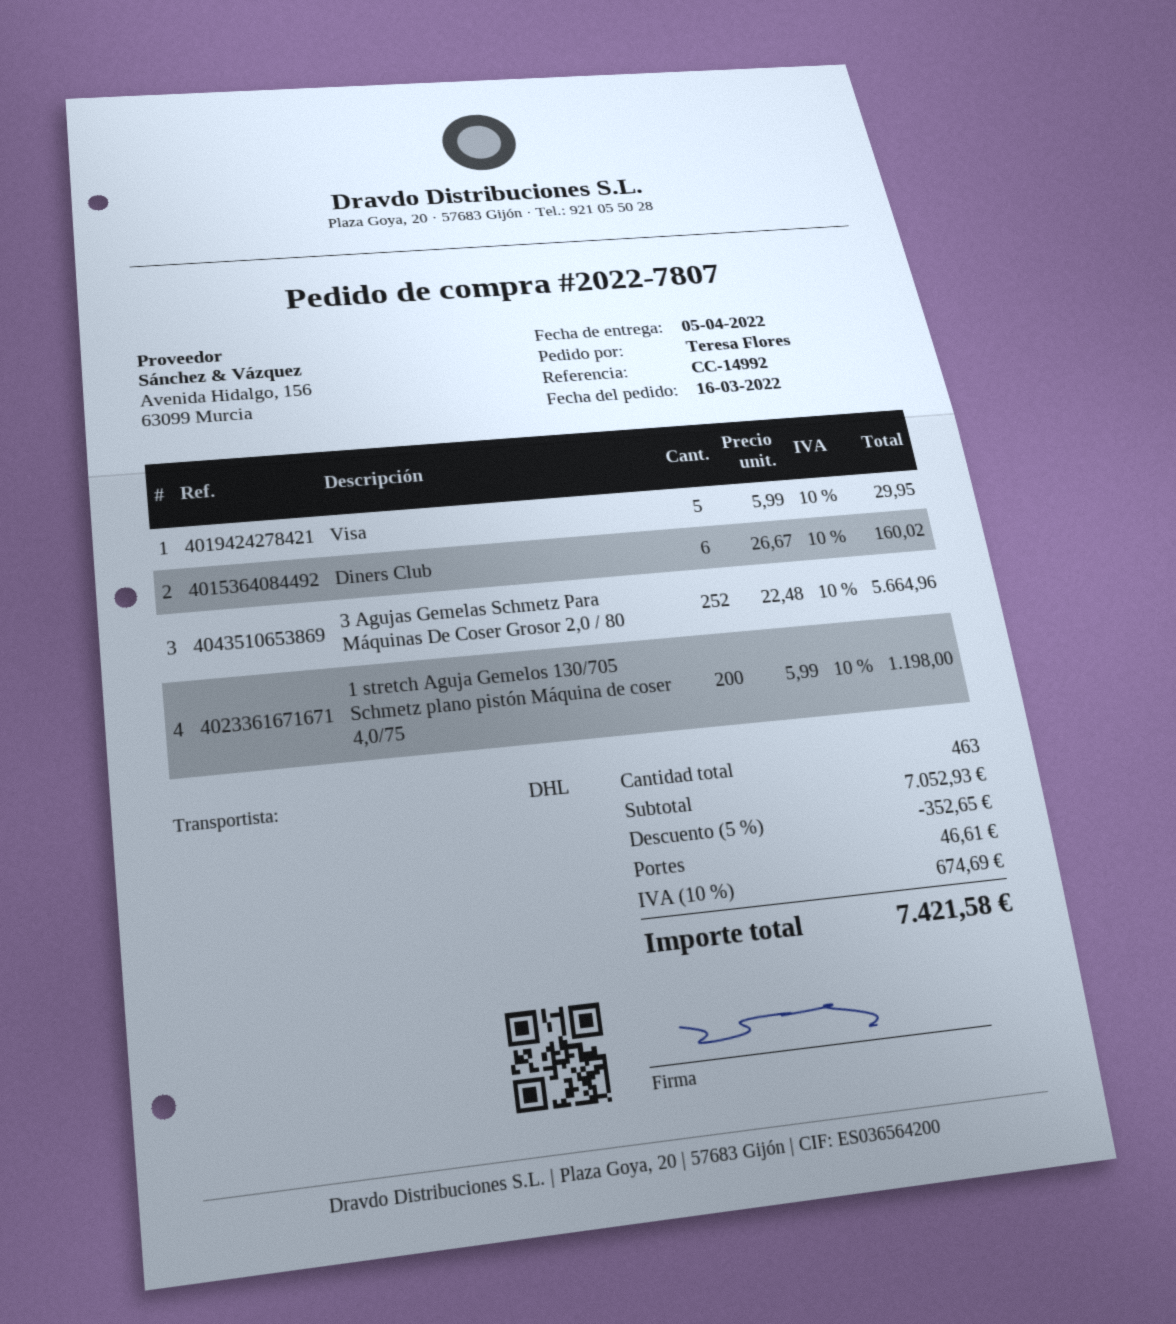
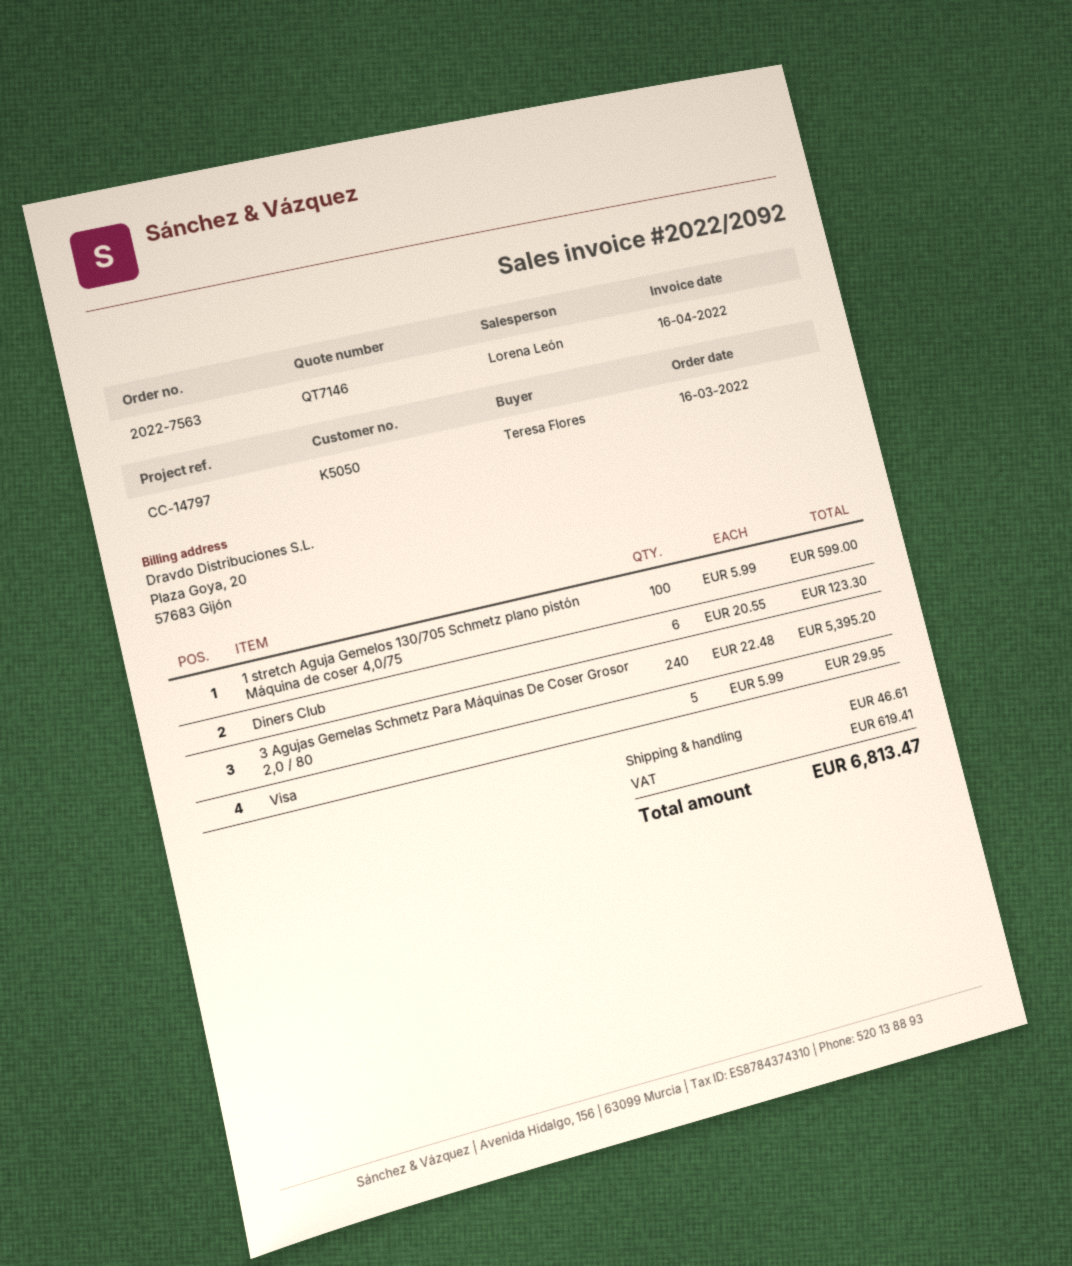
order number: 2022-7807 -> 2022-7563
reference: CC-14992 -> CC-14797
Diners Club: 6 x 26.67 = 160.02 -> 6 x 20.55 = 123.30
3 Agujas Gemelas Schmetz Para Máquinas De Coser Grosor 2,0 / 80: 252 x 22.48 = 5664.96 -> 240 x 22.48 = 5395.20
1 stretch Aguja Gemelos 130/705 Schmetz plano pistón Máquina de coser 4,0/75: 200 x 5.99 = 1198.00 -> 100 x 5.99 = 599.00
discount: 5% = 352.65 -> none
tax: 674.69 -> 619.41
total: 7421.58 -> 6813.47

